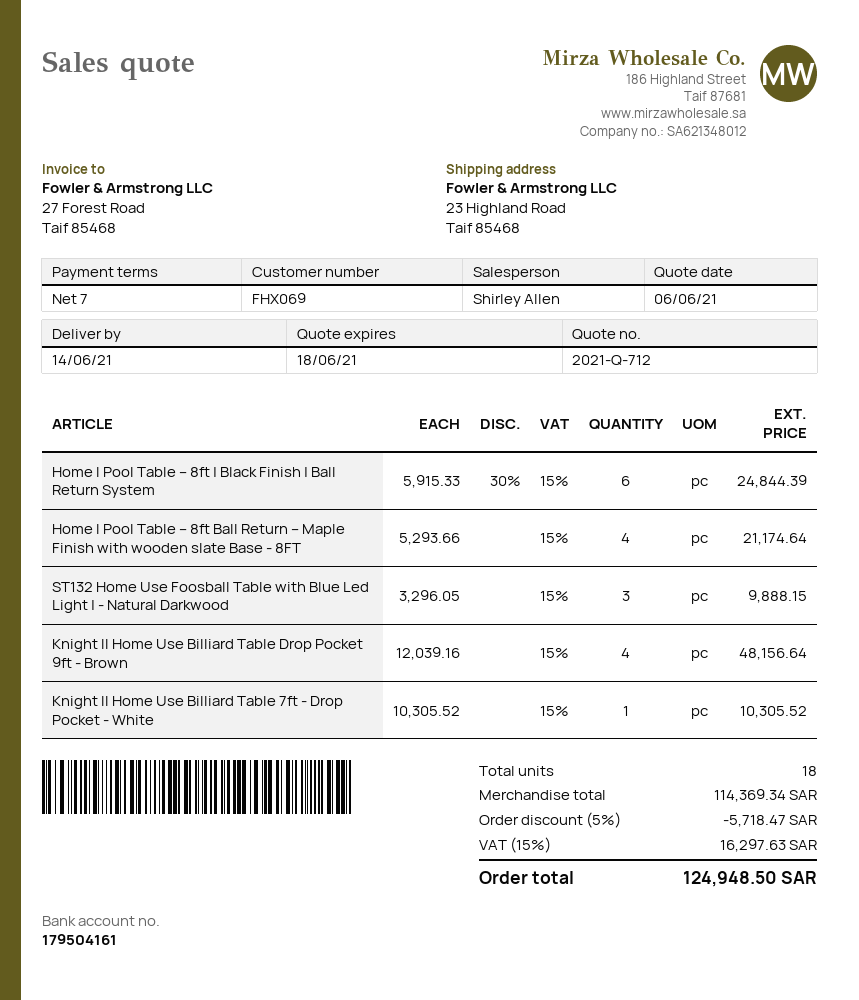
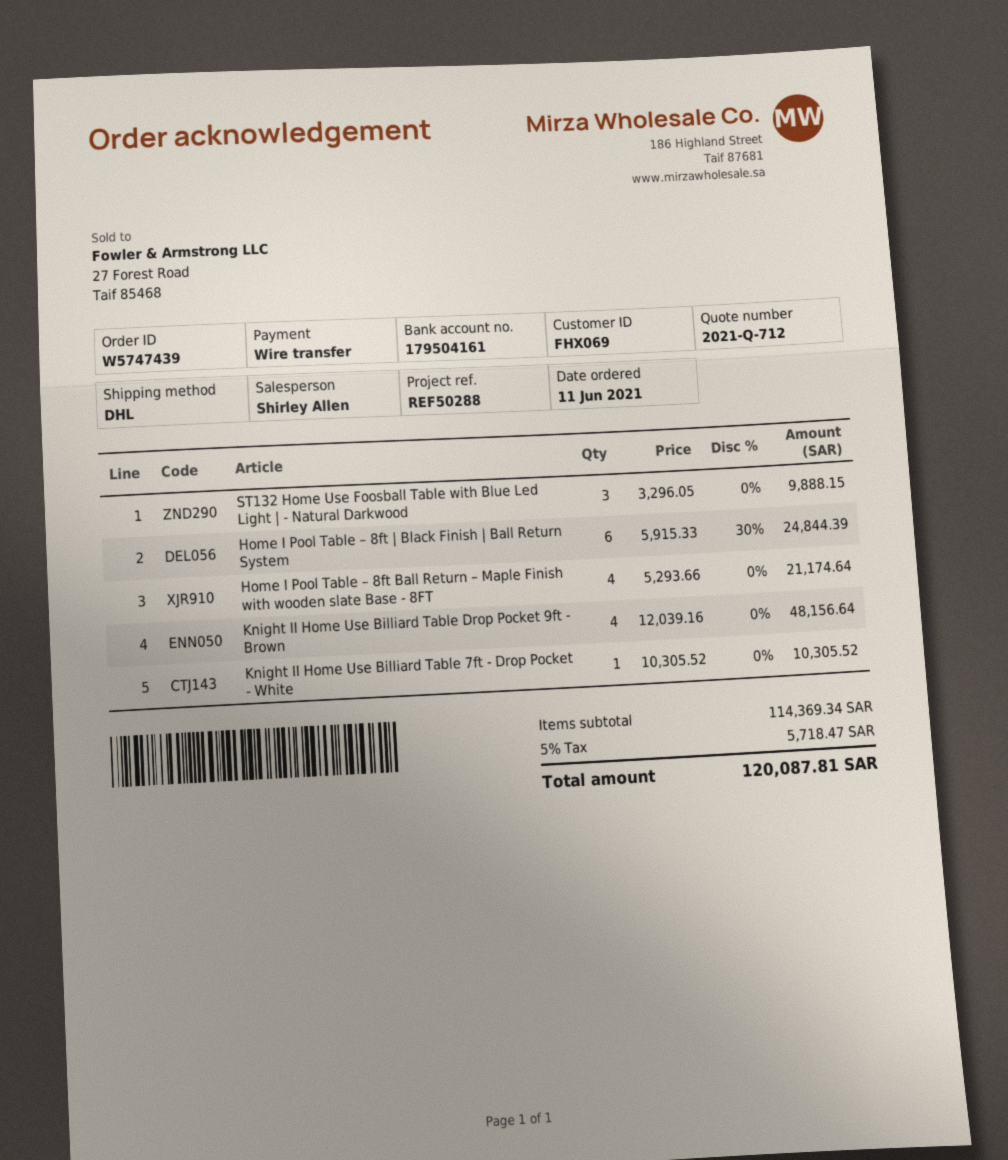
discount: 5% = 5718.47 -> none
tax: 15% = 16297.63 -> 5% = 5718.47
total: 124948.50 -> 120087.81

